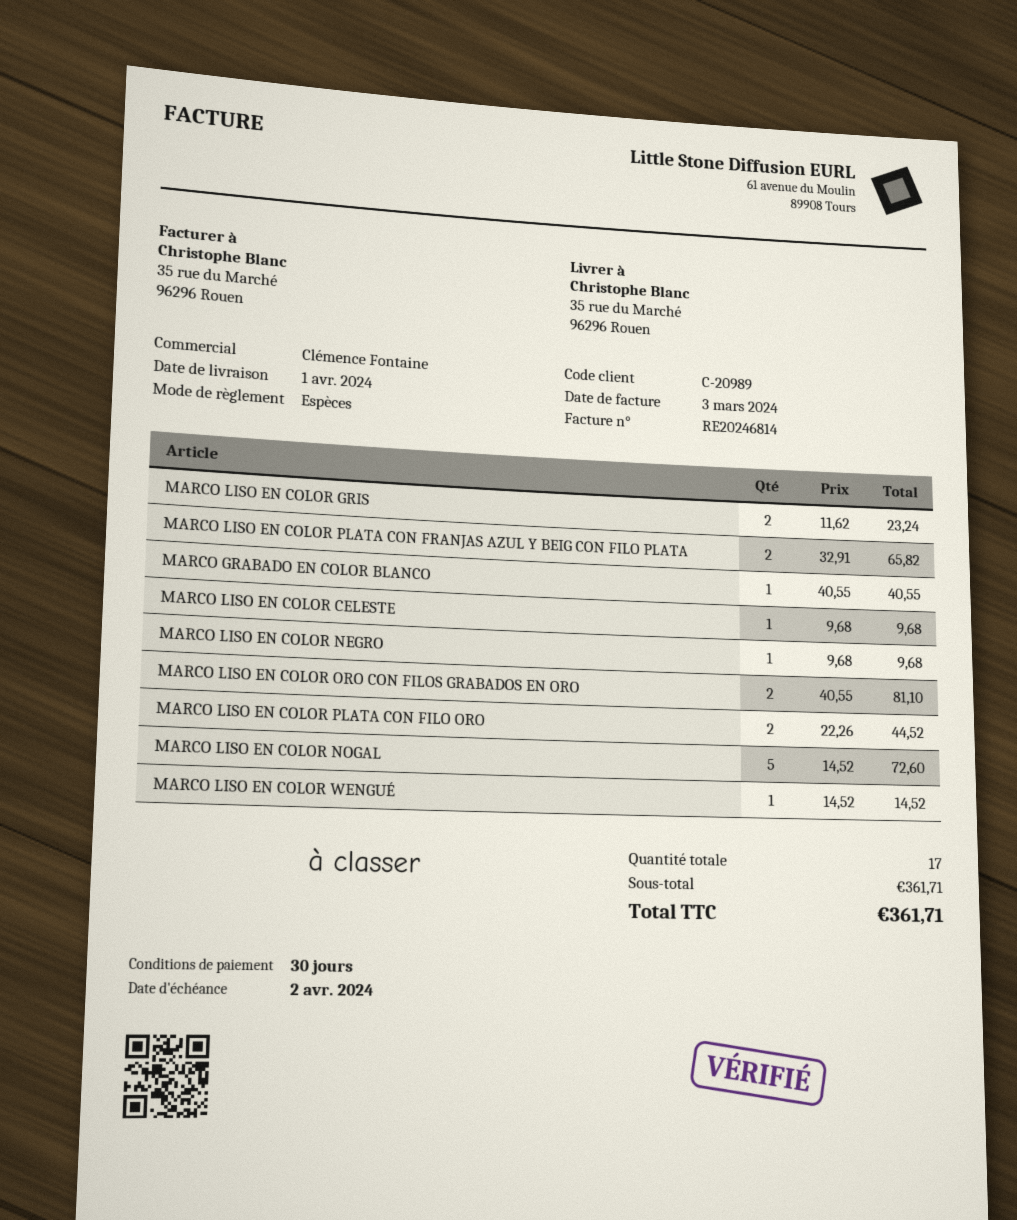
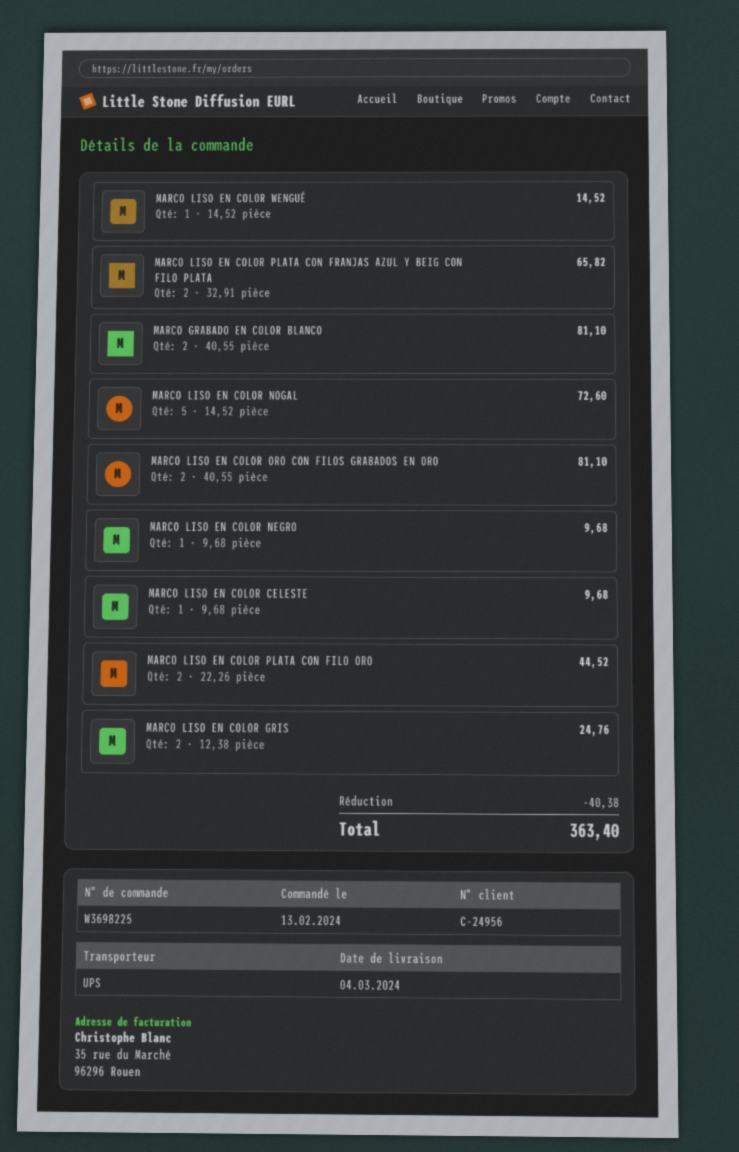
delivery date: 2024-04-01 -> 2024-03-04
customer number: C-20989 -> C-24956
MARCO LISO EN COLOR GRIS: 2 x 11.62 = 23.24 -> 2 x 12.38 = 24.76
MARCO GRABADO EN COLOR BLANCO: 1 x 40.55 = 40.55 -> 2 x 40.55 = 81.10
discount: none -> 40.38
total: 361.71 -> 363.40

